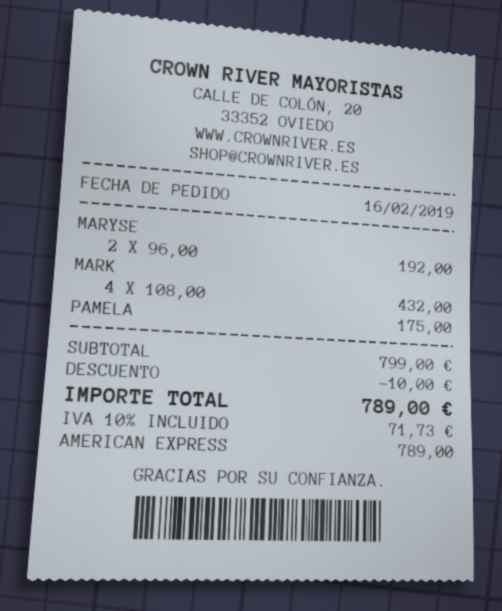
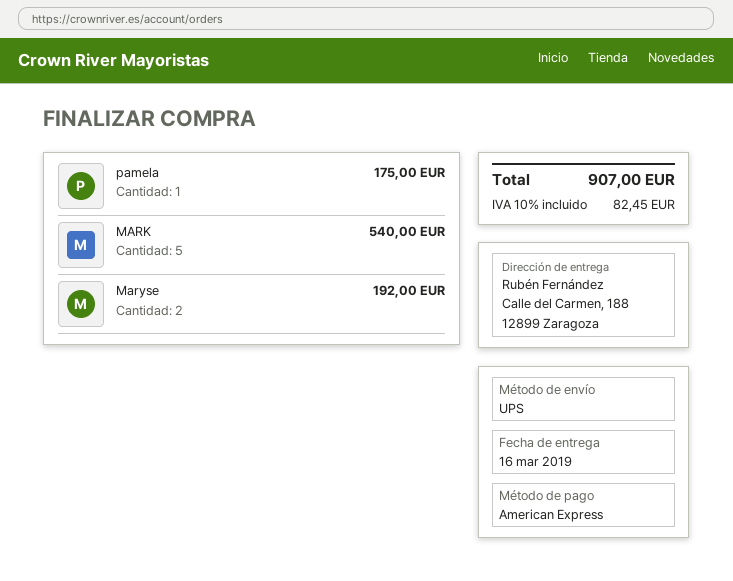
MARK: 4 for 432.00 -> 5 for 540.00
discount: 10.00 -> none
tax: 10% = 71.73 -> 10% = 82.45
total: 789.00 -> 907.00

